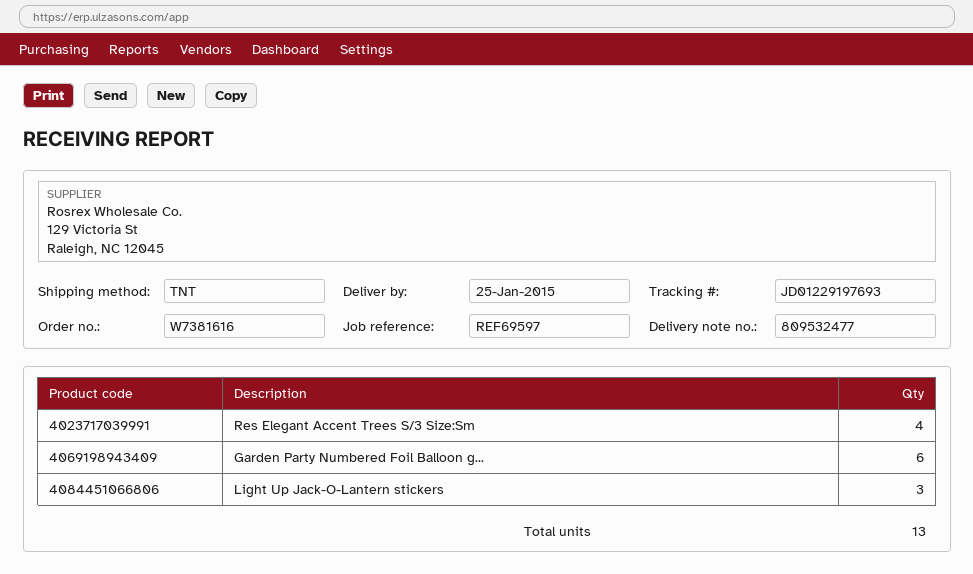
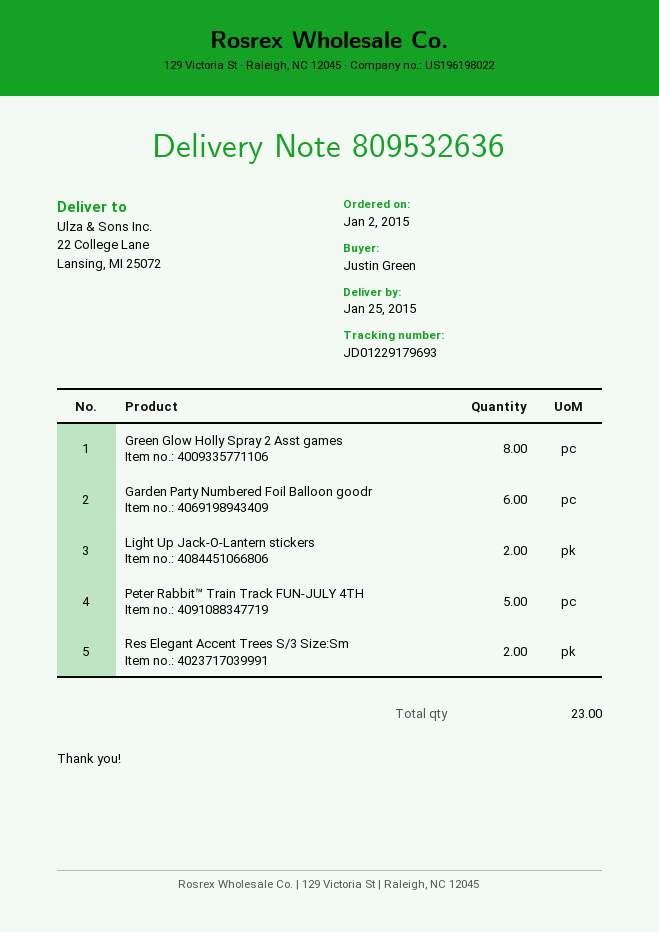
delivery note number: 809532477 -> 809532636
tracking number: JD01229197693 -> JD01229179693
Res Elegant Accent Trees S/3 Size:Sm: 4 -> 2
Light Up Jack-O-Lantern stickers: 3 -> 2
Green Glow Holly Spray 2 Asst games: none -> 8
Peter Rabbit™ Train Track FUN-JULY 4TH: none -> 5
total quantity: 13 -> 23

